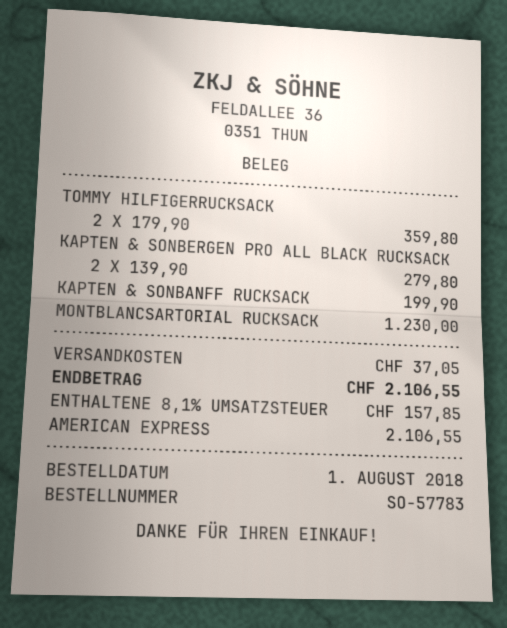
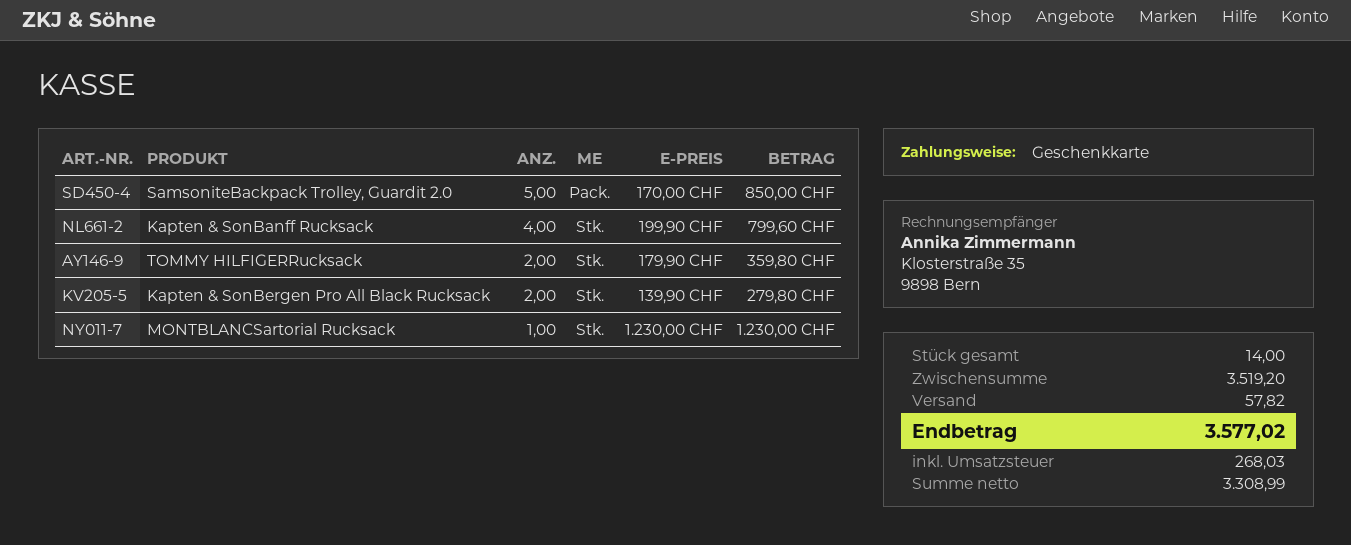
payment method: American Express -> gift card
KAPTEN & SONBANFF RUCKSACK: 1 x 199.90 = 199.90 -> 4 x 199.90 = 799.60
SamsoniteBackpack Trolley, Guardit 2.0: none -> 5 x 170.00 = 850.00
shipping: 37.05 -> 57.82
tax: 157.85 -> 268.03
total: 2106.55 -> 3577.02

